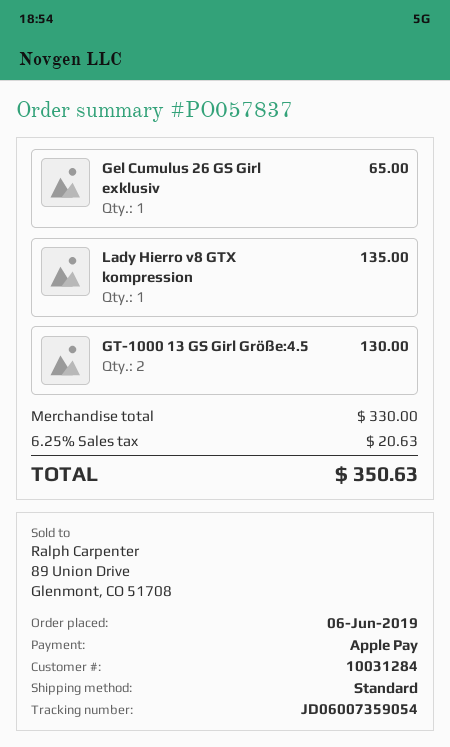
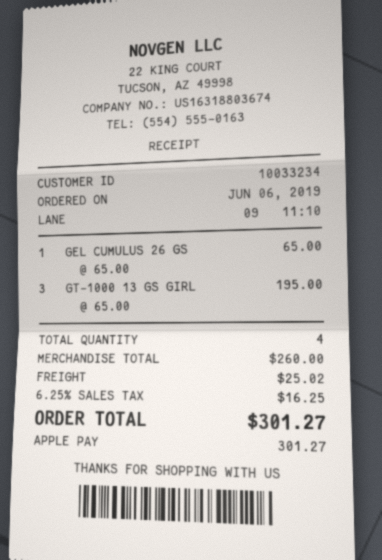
customer number: 10031284 -> 10033234
Lady Hierro v8 GTX kompression: 1 for 135.00 -> none
GT-1000 13 GS Girl Größe:4.5: 2 for 130.00 -> 3 for 195.00
subtotal: 330.00 -> 260.00
shipping: none -> 25.02
tax: 6.25% = 20.63 -> 6.25% = 16.25
total: 350.63 -> 301.27

